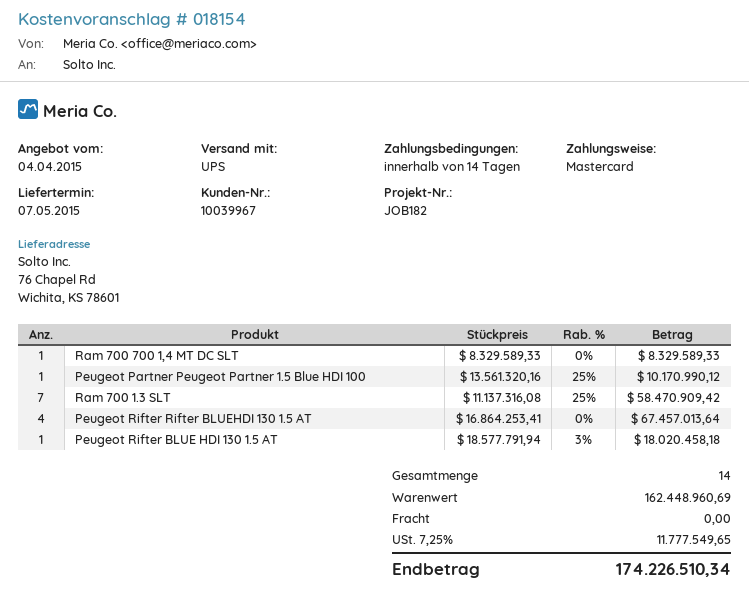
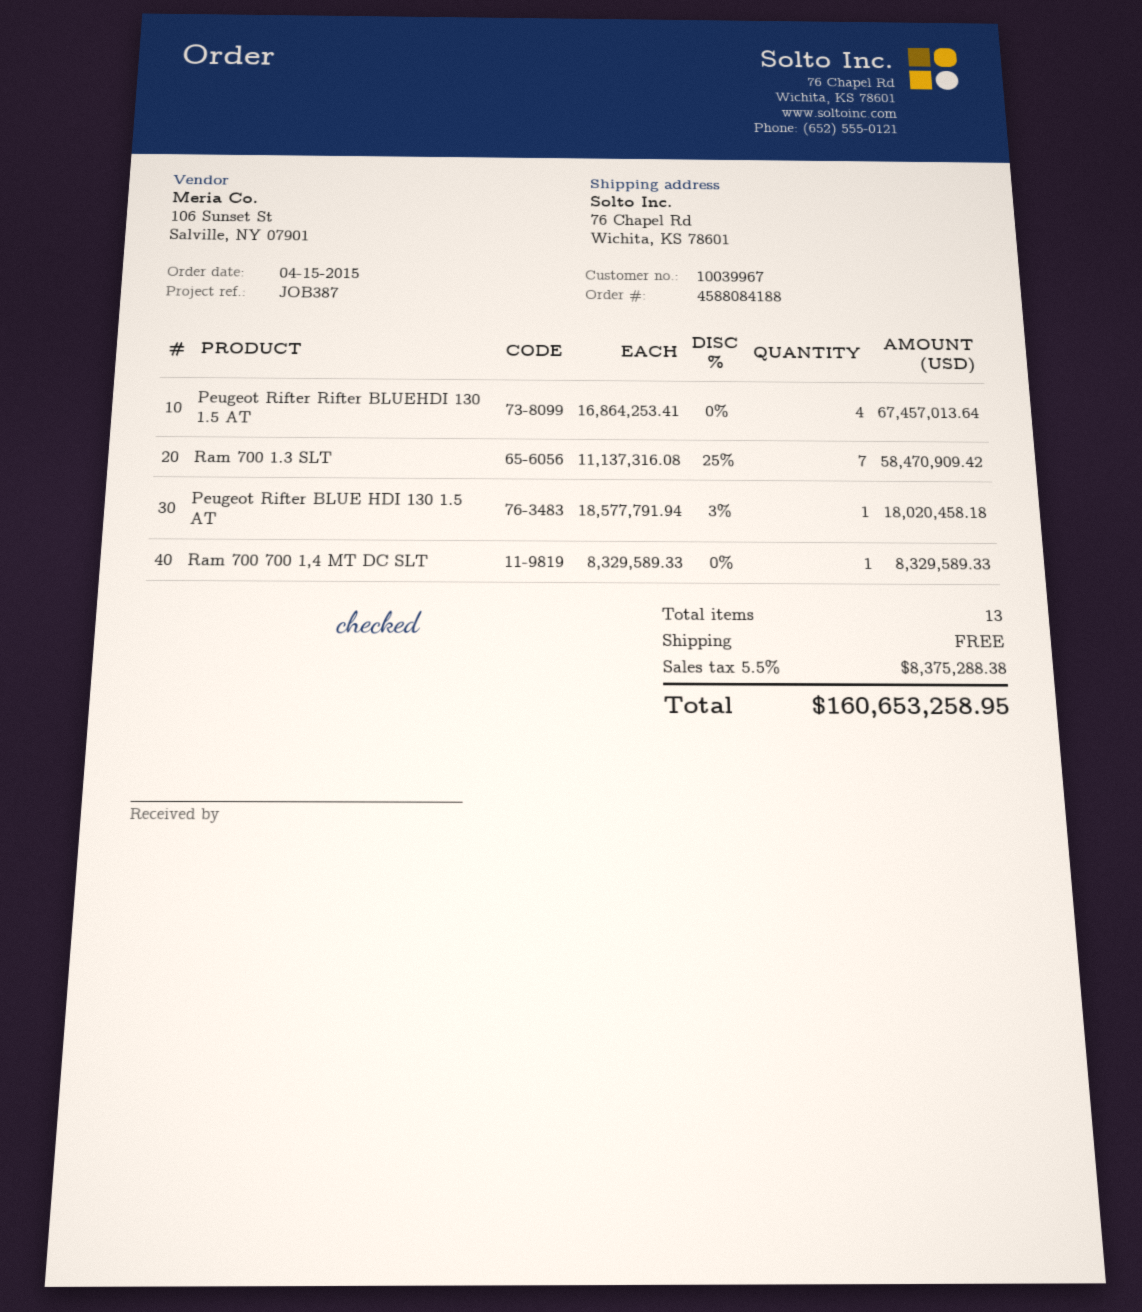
reference: JOB182 -> JOB387
Peugeot Partner Peugeot Partner 1.5 Blue HDI 100: 1 x 13561320.16 - 25% = 10170990.12 -> none
total quantity: 14 -> 13
tax: 7.25% = 11777549.65 -> 5.5% = 8375288.38
total: 174226510.34 -> 160653258.95

